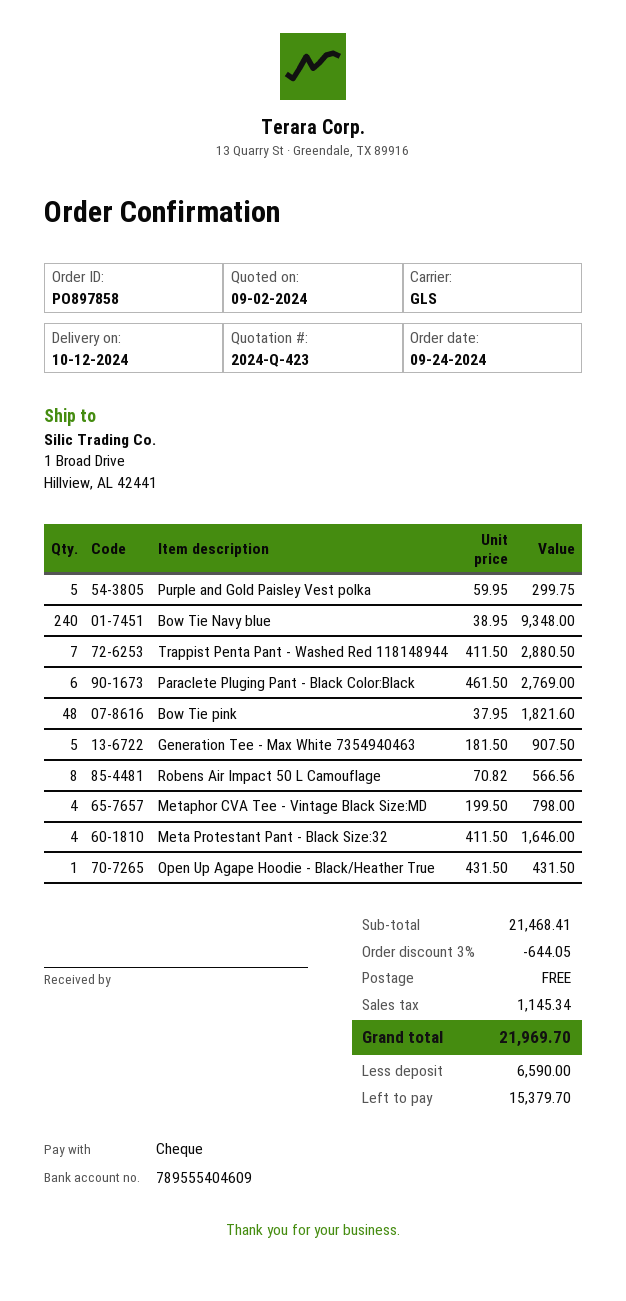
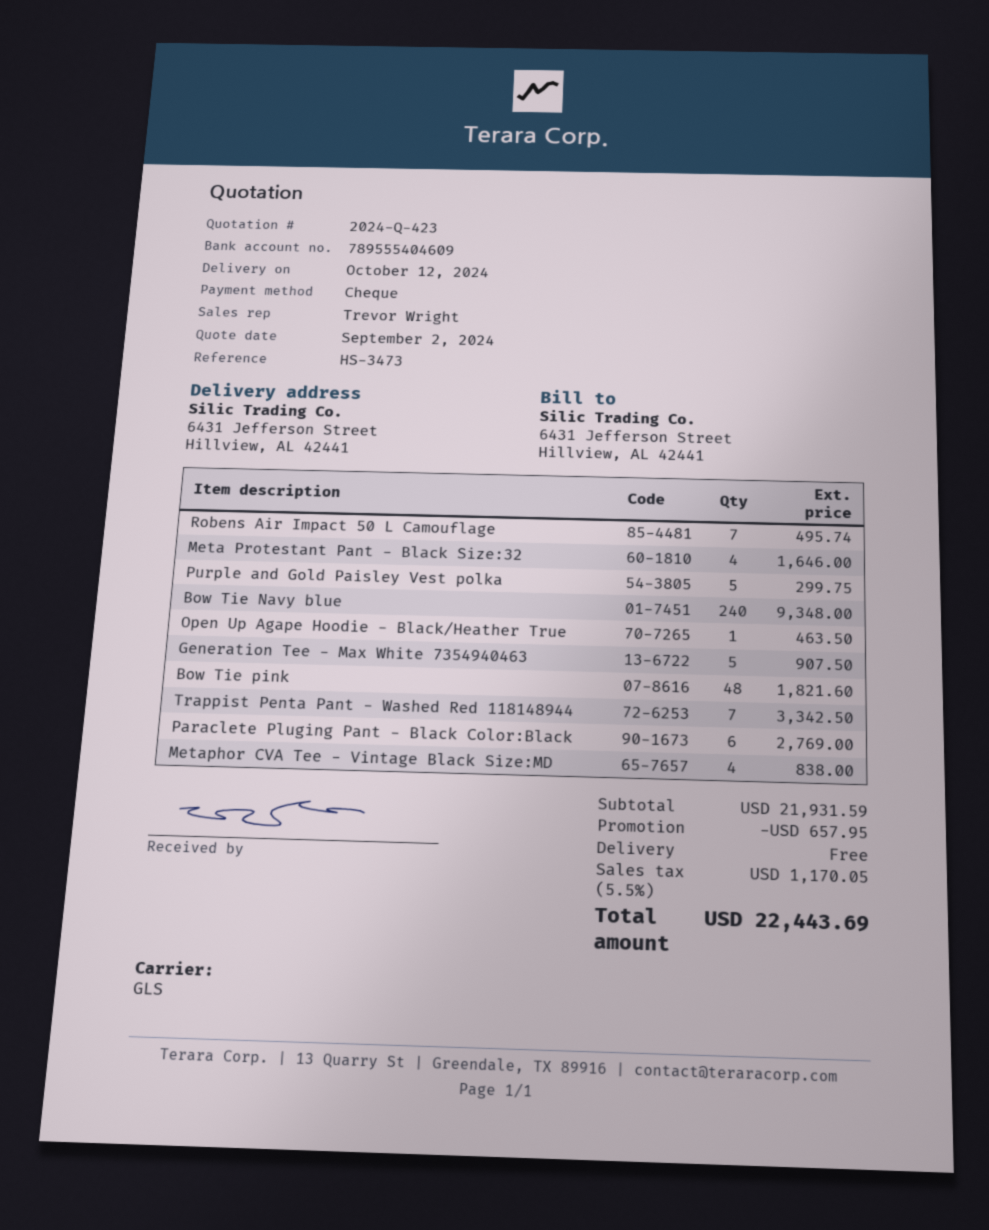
ship to: 1 Broad Drive, Hillview, AL 42441 -> 6431 Jefferson Street, Hillview, AL 42441
Trappist Penta Pant - Washed Red 118148944: 7 for 2880.50 -> 7 for 3342.50
Robens Air Impact 50 L Camouflage: 8 for 566.56 -> 7 for 495.74
Metaphor CVA Tee - Vintage Black Size:MD: 4 for 798.00 -> 4 for 838.00
Open Up Agape Hoodie - Black/Heather True: 1 for 431.50 -> 1 for 463.50
subtotal: 21468.41 -> 21931.59
discount: 644.05 -> 657.95
tax: 1145.34 -> 1170.05
total: 21969.70 -> 22443.69

